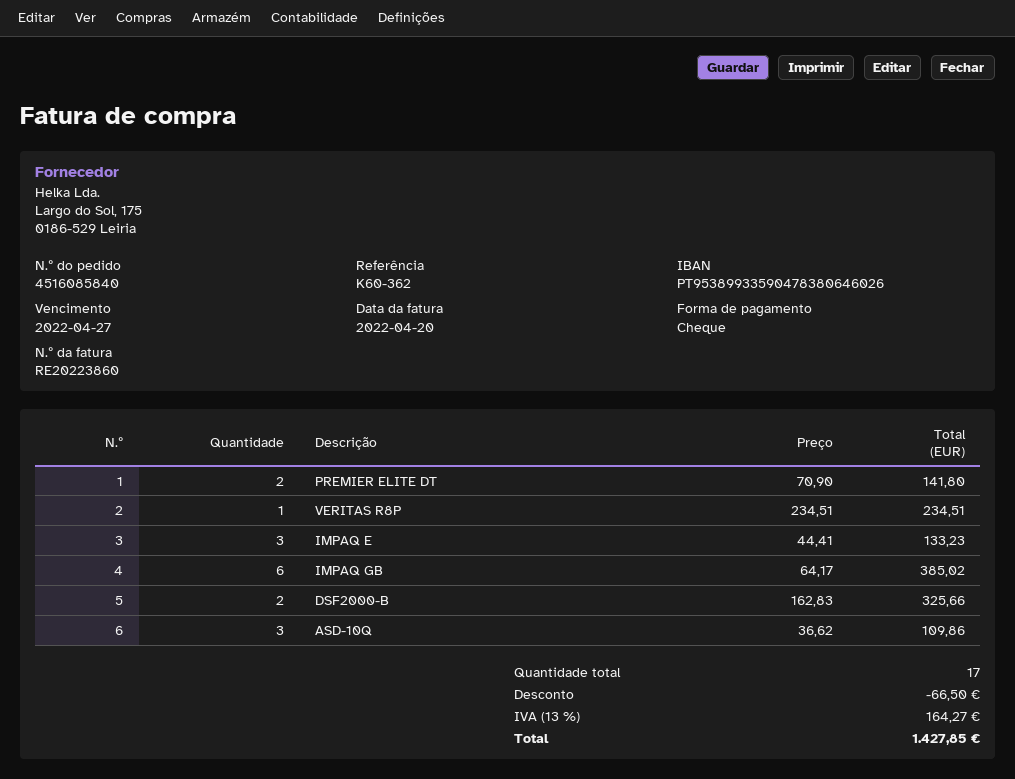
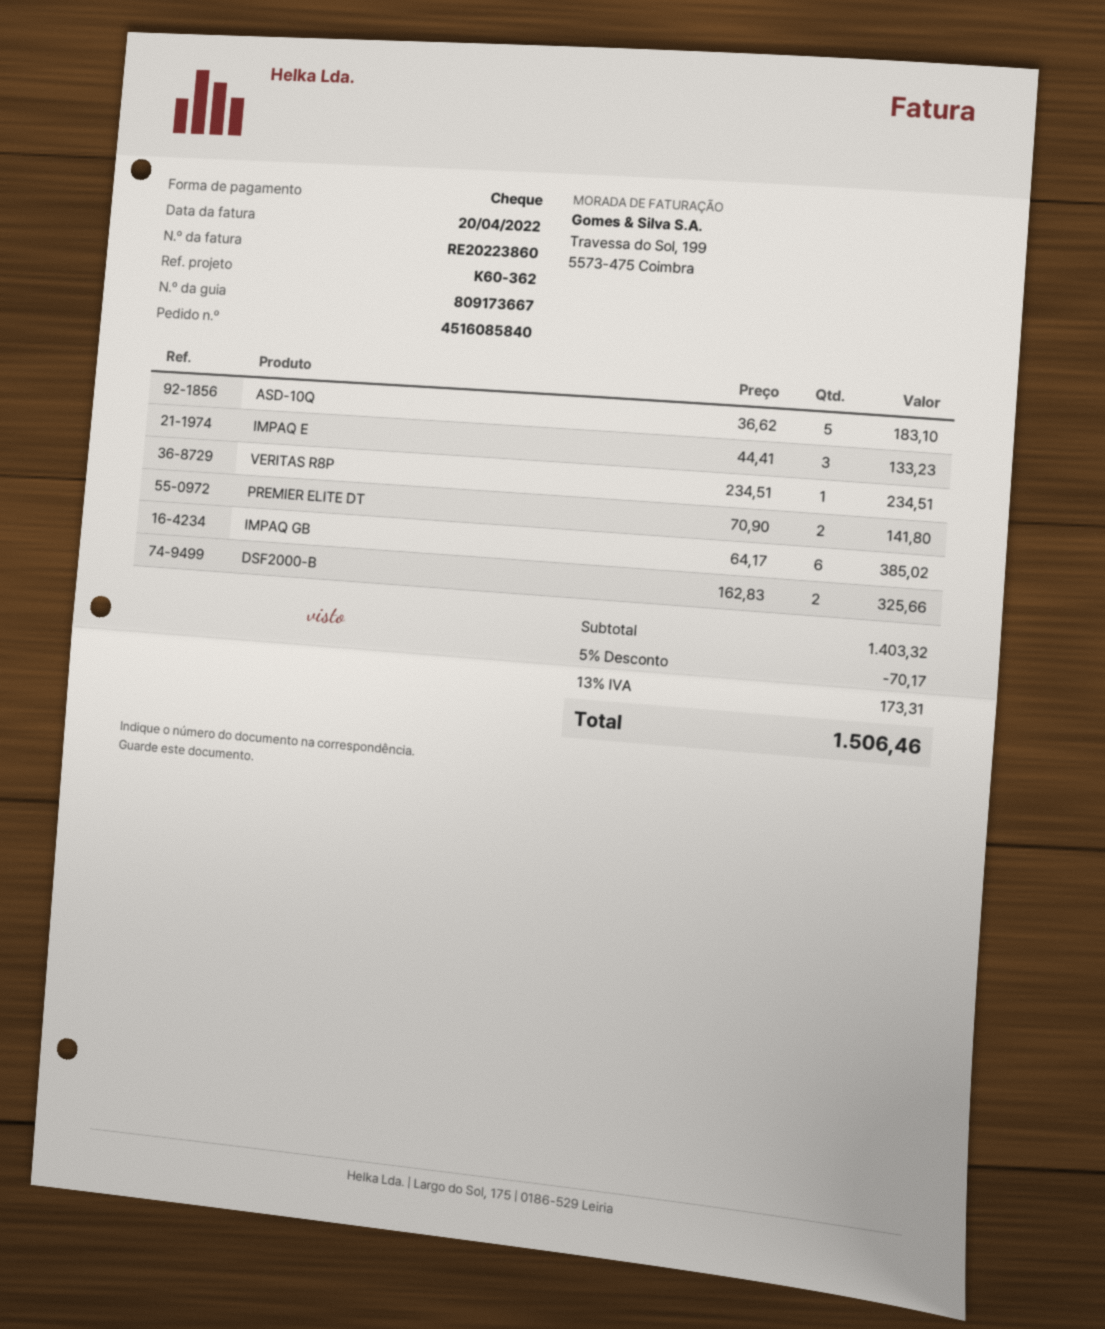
ASD-10Q: 3 x 36.62 = 109.86 -> 5 x 36.62 = 183.10
discount: 66.50 -> 70.17
tax: 13% = 164.27 -> 13% = 173.31
total: 1427.85 -> 1506.46

